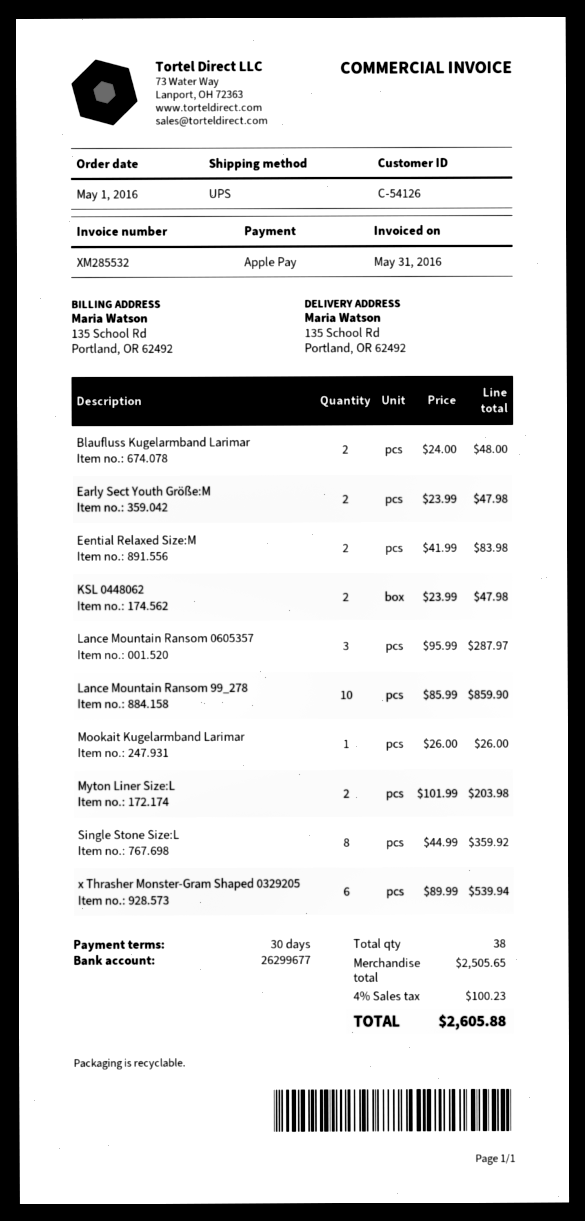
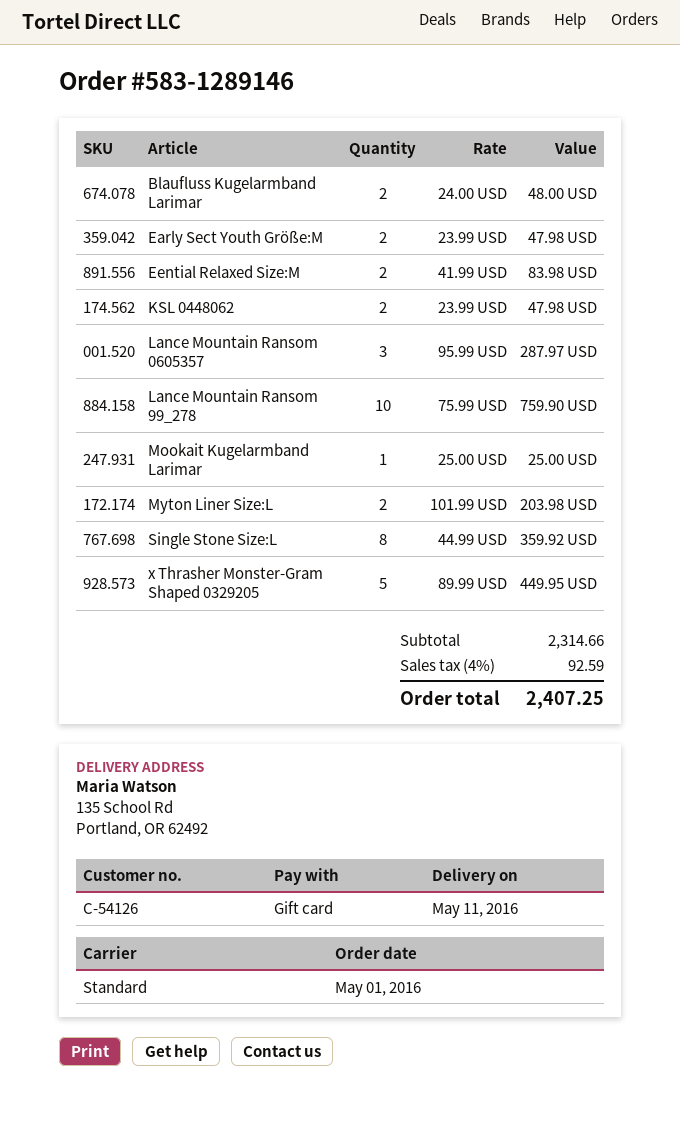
payment method: Apple Pay -> gift card
shipping method: UPS -> standard
Lance Mountain Ransom 99_278: 10 x 85.99 = 859.90 -> 10 x 75.99 = 759.90
Mookait Kugelarmband Larimar: 1 x 26.00 = 26.00 -> 1 x 25.00 = 25.00
x Thrasher Monster-Gram Shaped 0329205: 6 x 89.99 = 539.94 -> 5 x 89.99 = 449.95
subtotal: 2505.65 -> 2314.66
tax: 4% = 100.23 -> 4% = 92.59
total: 2605.88 -> 2407.25

